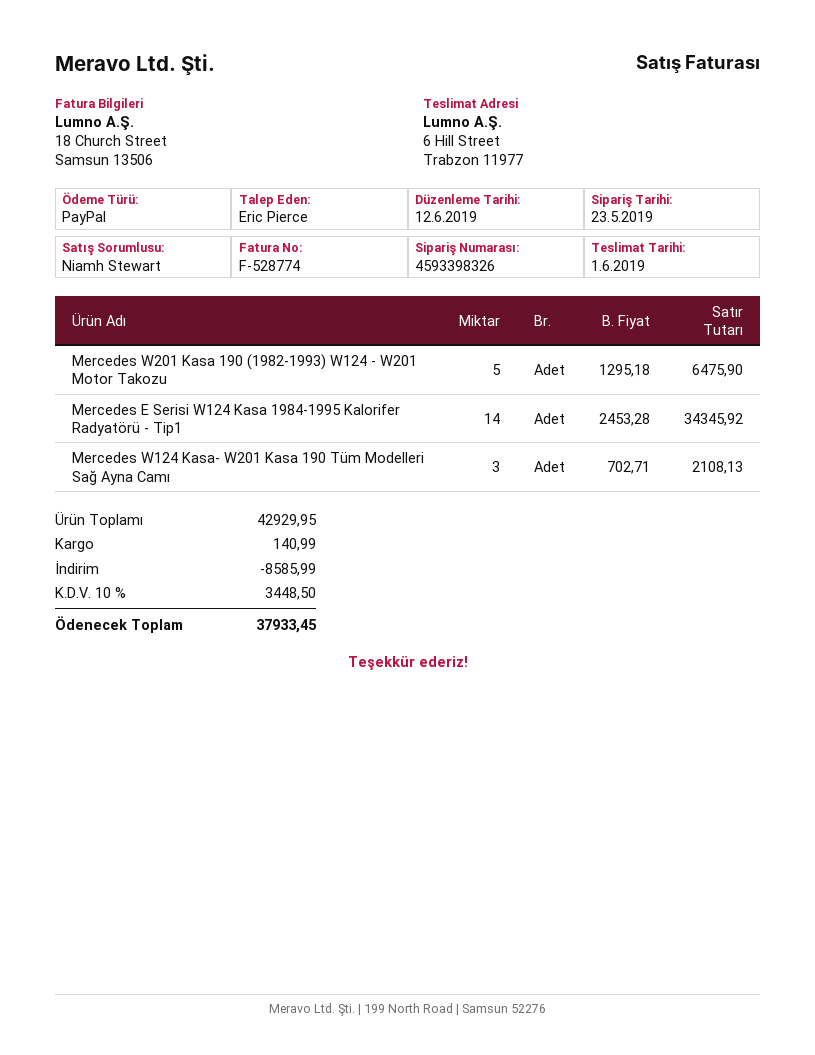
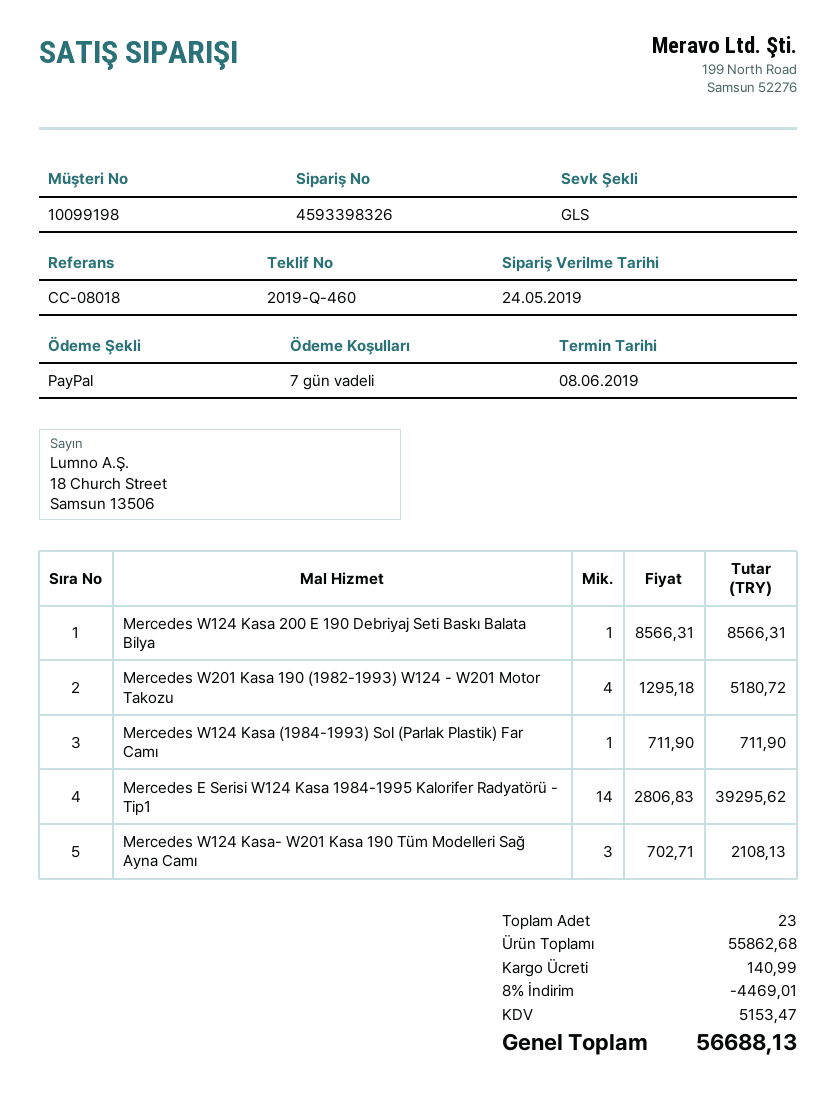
order date: 2019-05-23 -> 2019-05-24
delivery date: 2019-06-01 -> 2019-06-08
Mercedes W201 Kasa 190 (1982-1993) W124 - W201 Motor Takozu: 5 x 1295.18 = 6475.90 -> 4 x 1295.18 = 5180.72
Mercedes E Serisi W124 Kasa 1984-1995 Kalorifer Radyatörü - Tip1: 14 x 2453.28 = 34345.92 -> 14 x 2806.83 = 39295.62
Mercedes W124 Kasa 200 E 190 Debriyaj Seti Baskı Balata Bilya: none -> 1 x 8566.31 = 8566.31
Mercedes W124 Kasa (1984-1993) Sol (Parlak Plastik) Far Camı: none -> 1 x 711.90 = 711.90
subtotal: 42929.95 -> 55862.68
discount: 8585.99 -> 4469.01
tax: 3448.50 -> 5153.47
total: 37933.45 -> 56688.13

